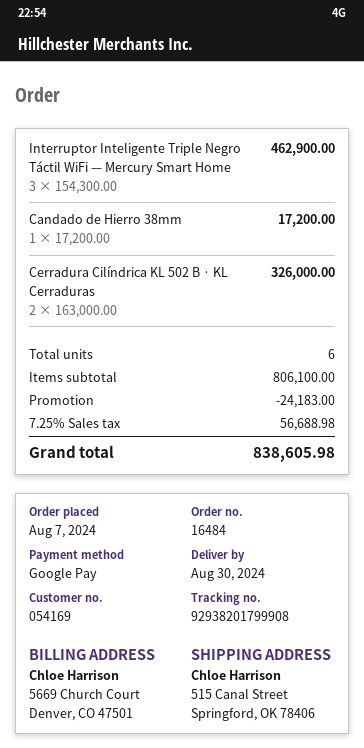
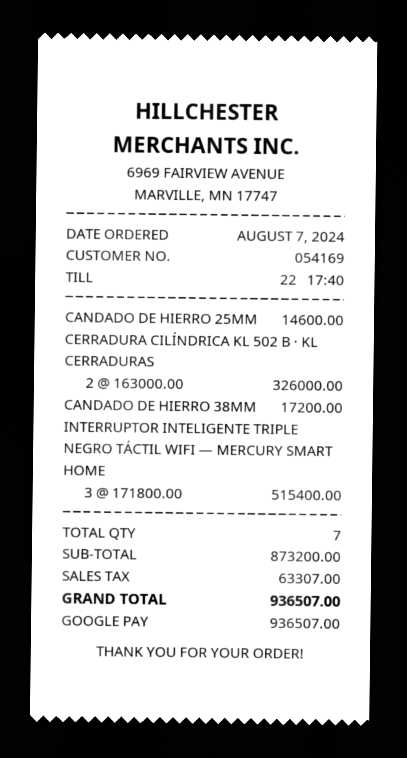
Interruptor Inteligente Triple Negro Táctil WiFi — Mercury Smart Home: 3 x 154300.00 = 462900.00 -> 3 x 171800.00 = 515400.00
CANDADO DE HIERRO 25MM: none -> 1 x 14600.00 = 14600.00
total quantity: 6 -> 7
subtotal: 806100.00 -> 873200.00
discount: 24183.00 -> none
tax: 56688.98 -> 63307.00
total: 838605.98 -> 936507.00

